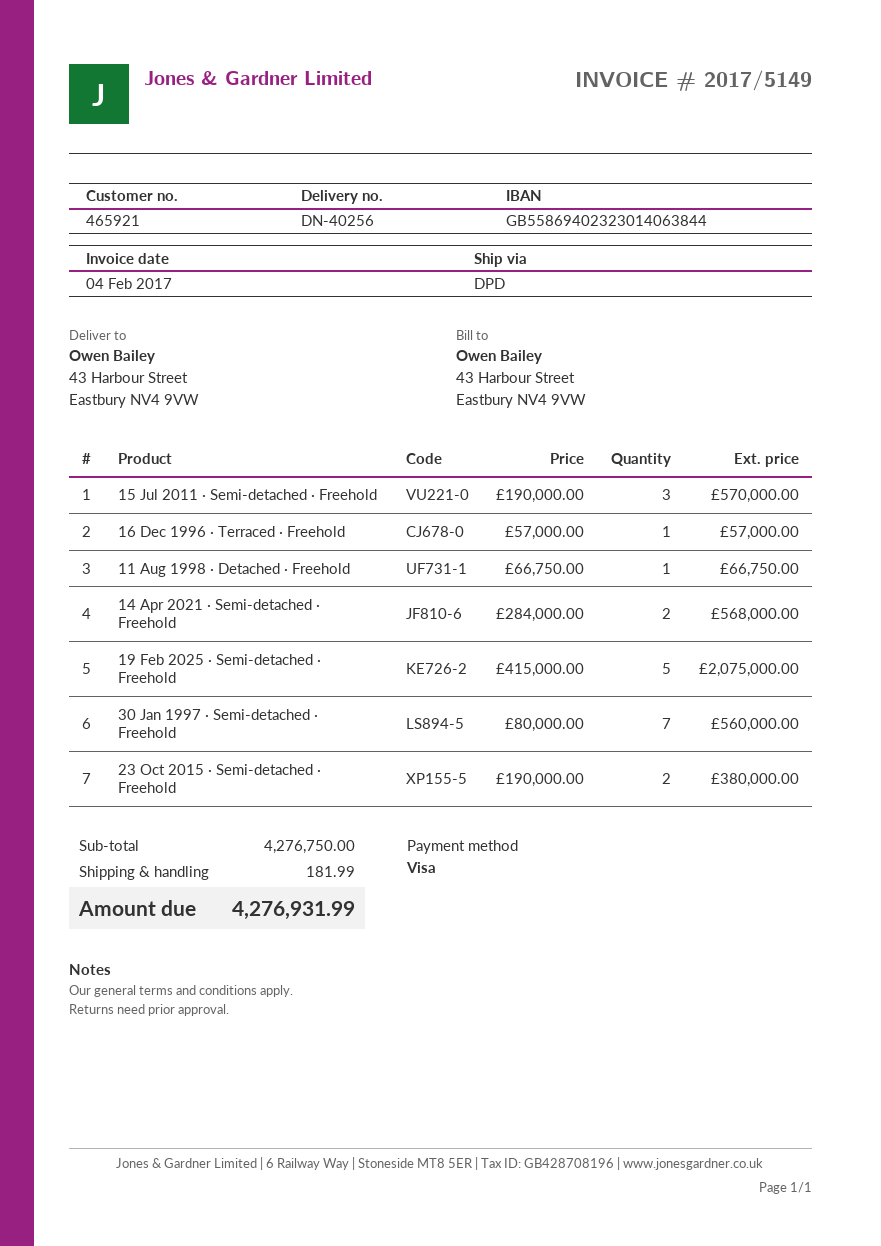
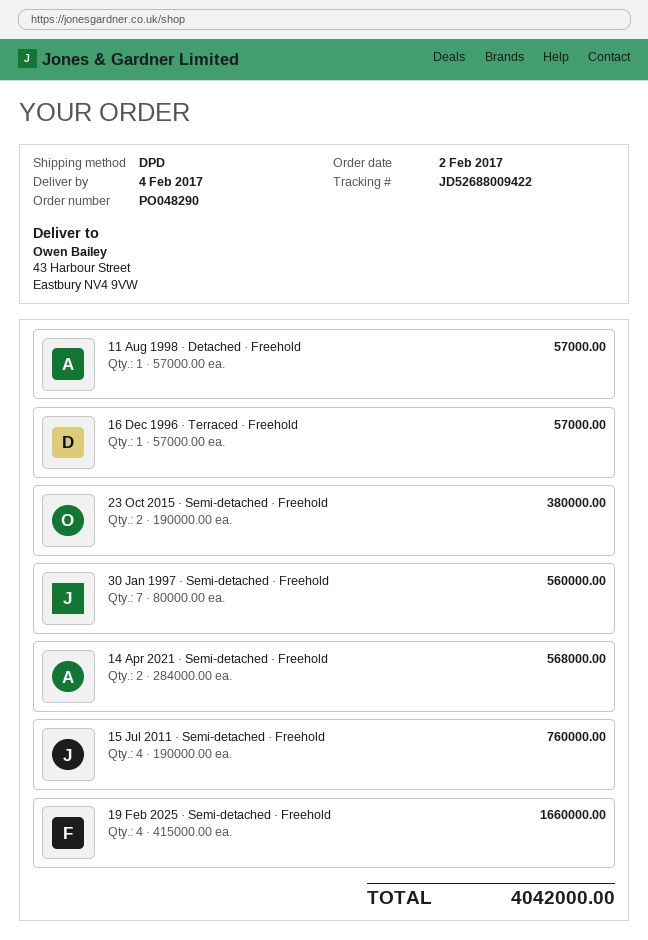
15 Jul 2011 · Semi-detached · Freehold: 3 x 190000.00 = 570000.00 -> 4 x 190000.00 = 760000.00
11 Aug 1998 · Detached · Freehold: 1 x 66750.00 = 66750.00 -> 1 x 57000.00 = 57000.00
19 Feb 2025 · Semi-detached · Freehold: 5 x 415000.00 = 2075000.00 -> 4 x 415000.00 = 1660000.00
shipping: 181.99 -> none
total: 4276931.99 -> 4042000.00

